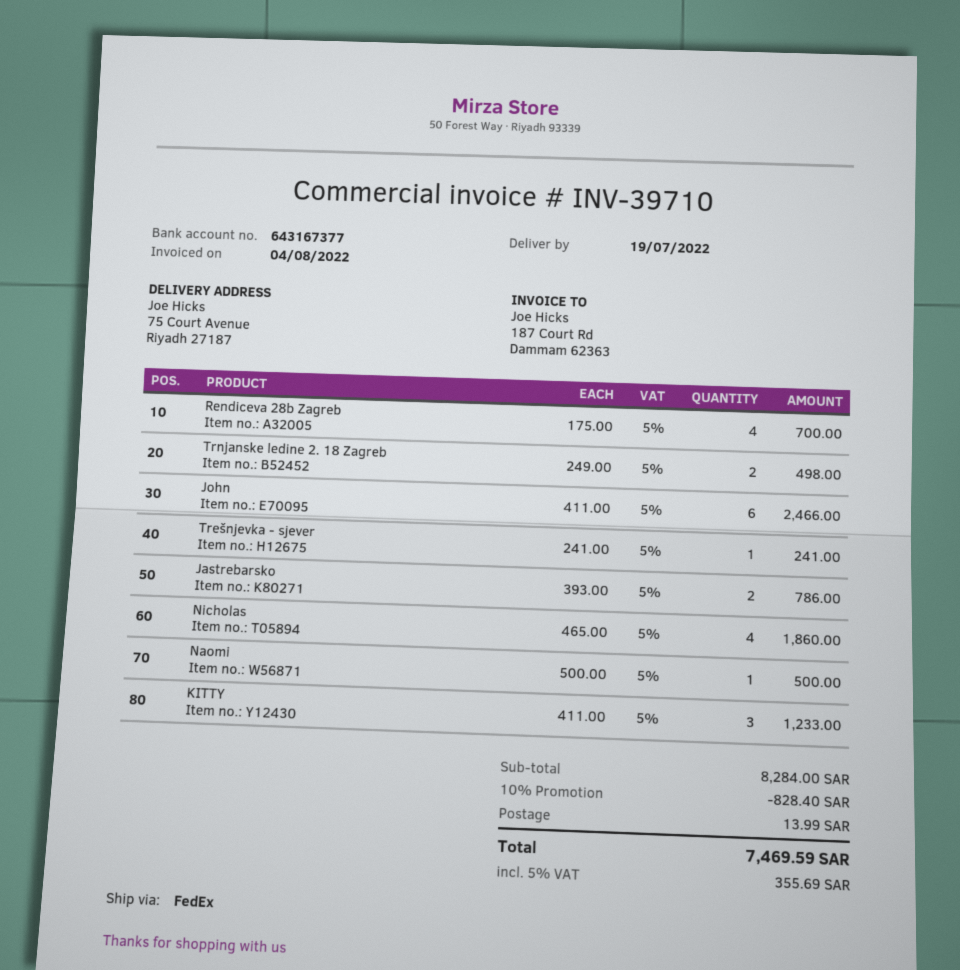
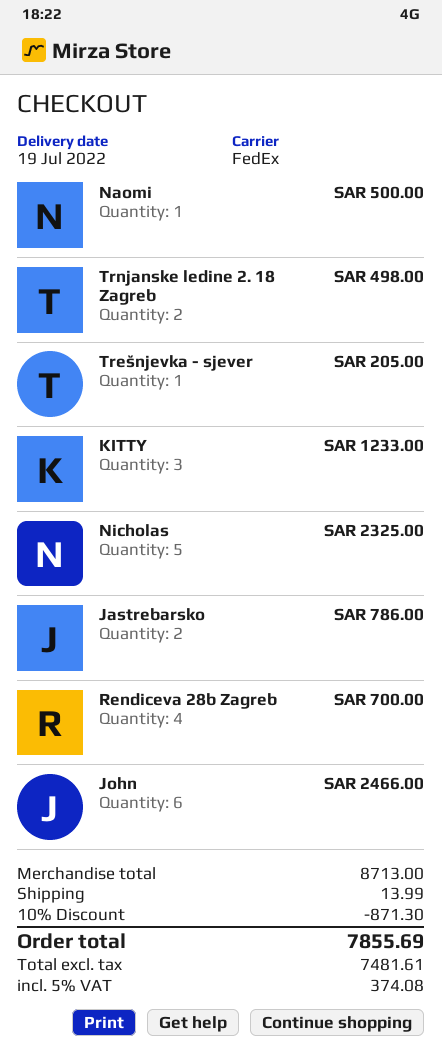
Trešnjevka - sjever: 1 for 241.00 -> 1 for 205.00
Nicholas: 4 for 1860.00 -> 5 for 2325.00
subtotal: 8284.00 -> 8713.00
discount: 10% = 828.40 -> 10% = 871.30
tax: 5% = 355.69 -> 5% = 374.08
total: 7469.59 -> 7855.69

